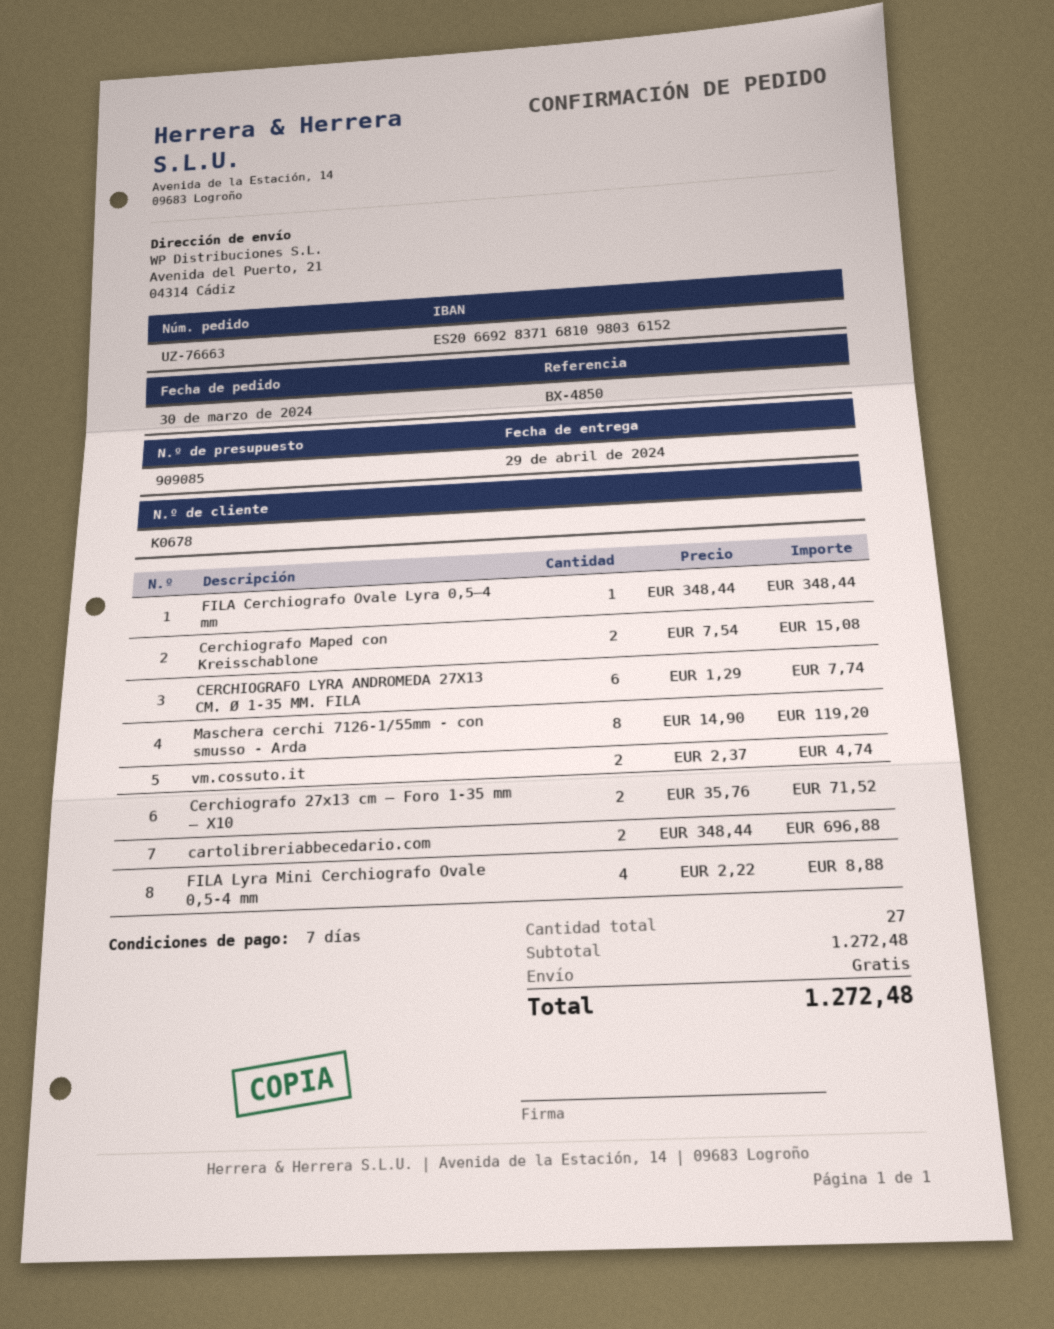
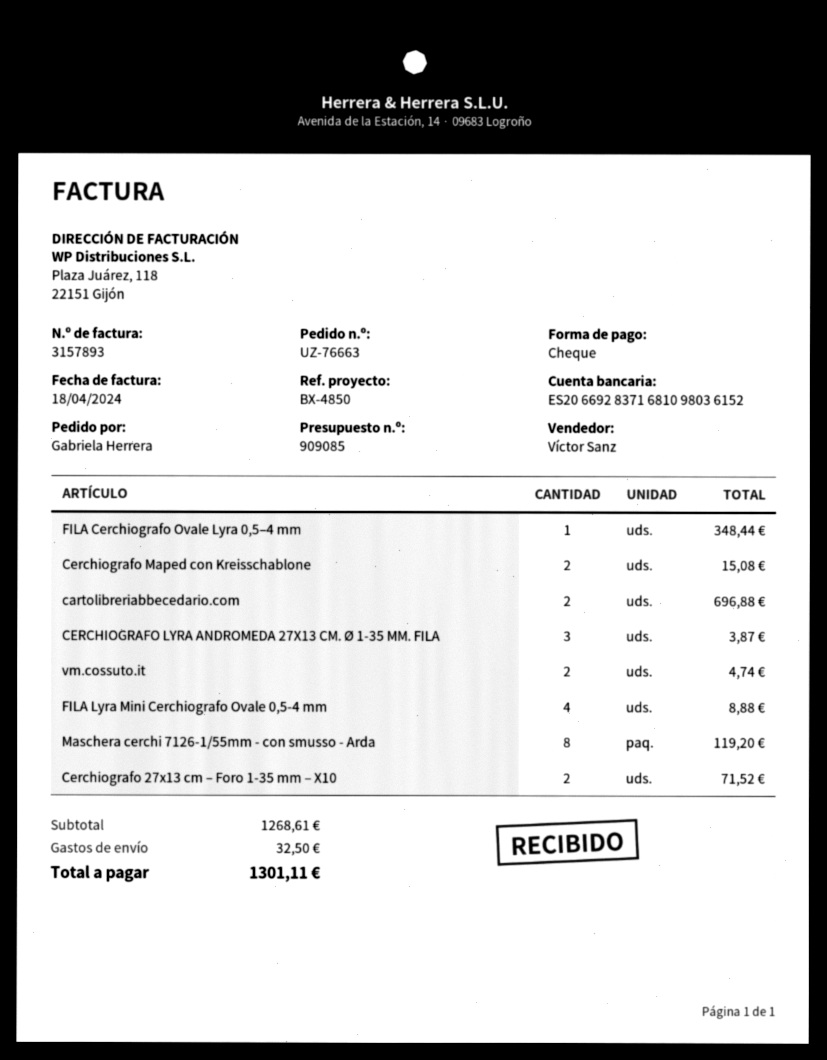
CERCHIOGRAFO LYRA ANDROMEDA 27X13 CM. Ø 1-35 MM. FILA: 6 for 7.74 -> 3 for 3.87
subtotal: 1272.48 -> 1268.61
shipping: 0.00 -> 32.50
total: 1272.48 -> 1301.11

